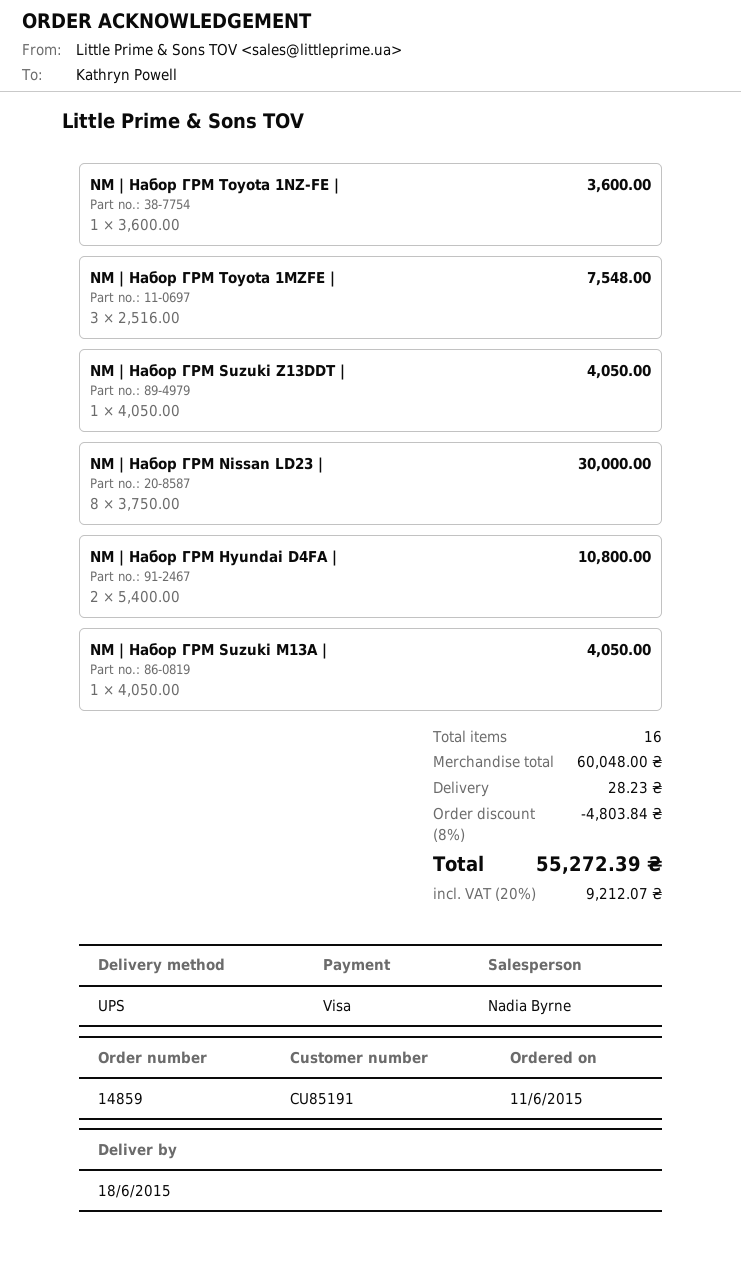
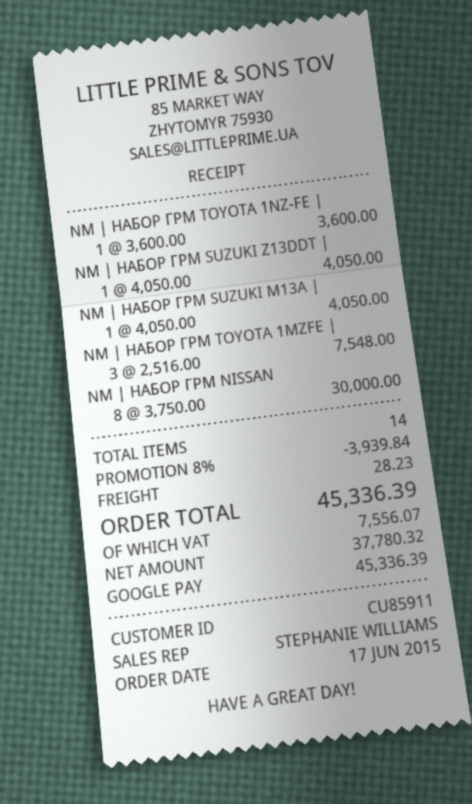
order date: 2015-06-11 -> 2015-06-17
customer number: CU85191 -> CU85911
sales rep: Nadia Byrne -> STEPHANIE WILLIAMS
payment method: Visa -> Google Pay
NM | Набор ГРМ Hyundai D4FA |: 2 x 5400.00 = 10800.00 -> none
total quantity: 16 -> 14
discount: 8% = 4803.84 -> 8% = 3939.84
tax: 9212.07 -> 7556.07
total: 55272.39 -> 45336.39

